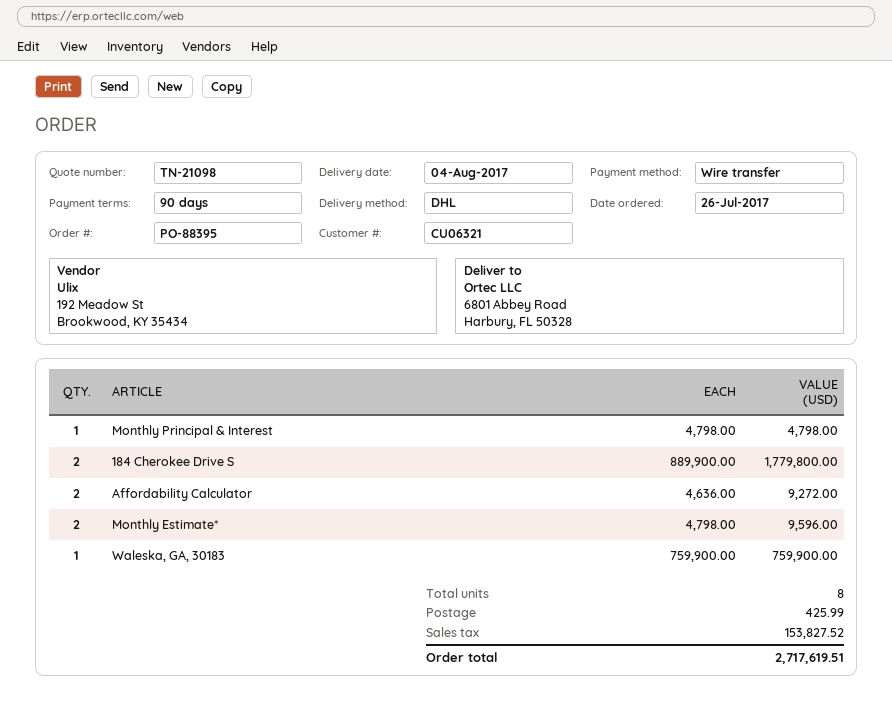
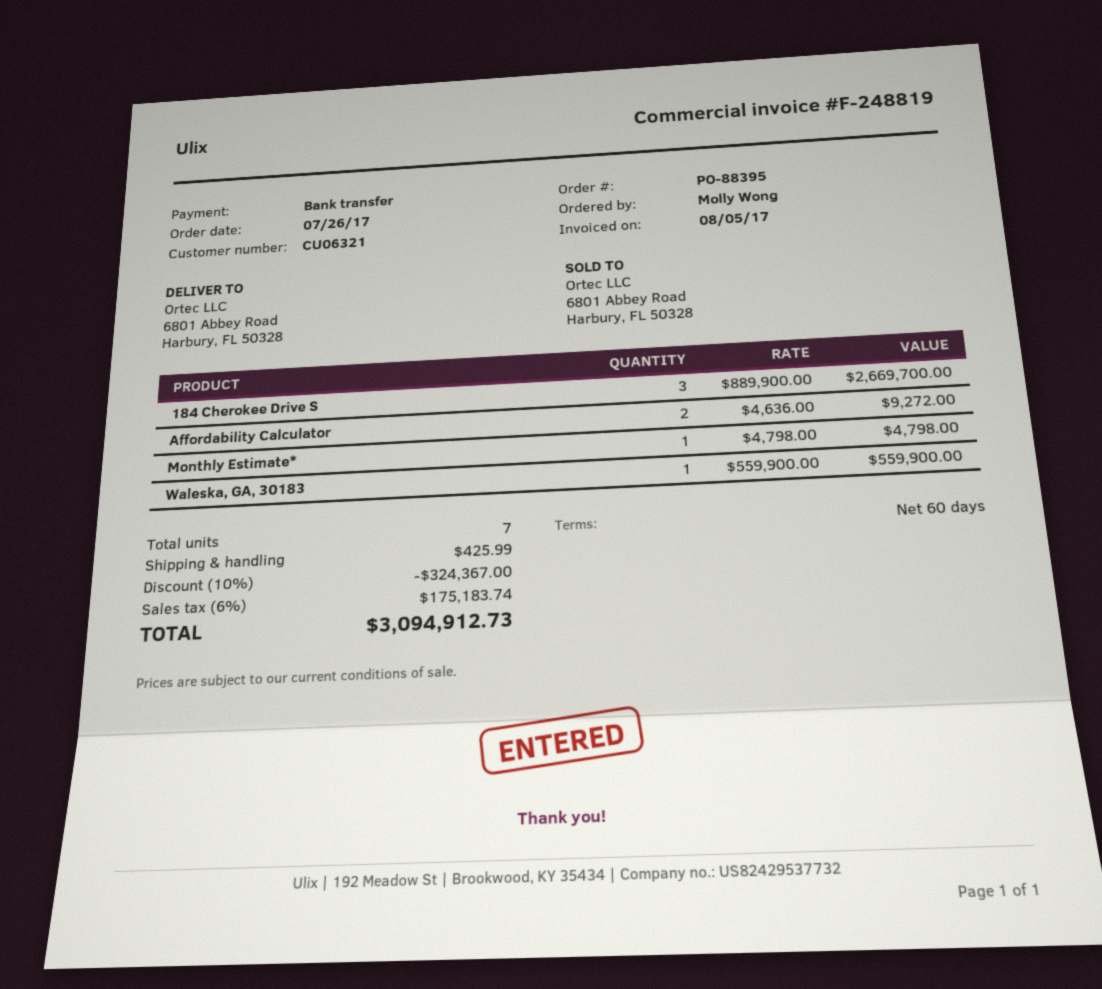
payment terms: 90 days -> 60 days
Monthly Principal & Interest: 1 x 4798.00 = 4798.00 -> none
184 Cherokee Drive S: 2 x 889900.00 = 1779800.00 -> 3 x 889900.00 = 2669700.00
Monthly Estimate*: 2 x 4798.00 = 9596.00 -> 1 x 4798.00 = 4798.00
Waleska, GA, 30183: 1 x 759900.00 = 759900.00 -> 1 x 559900.00 = 559900.00
total quantity: 8 -> 7
discount: none -> 10% = 324367.00
tax: 153827.52 -> 175183.74
total: 2717619.51 -> 3094912.73

